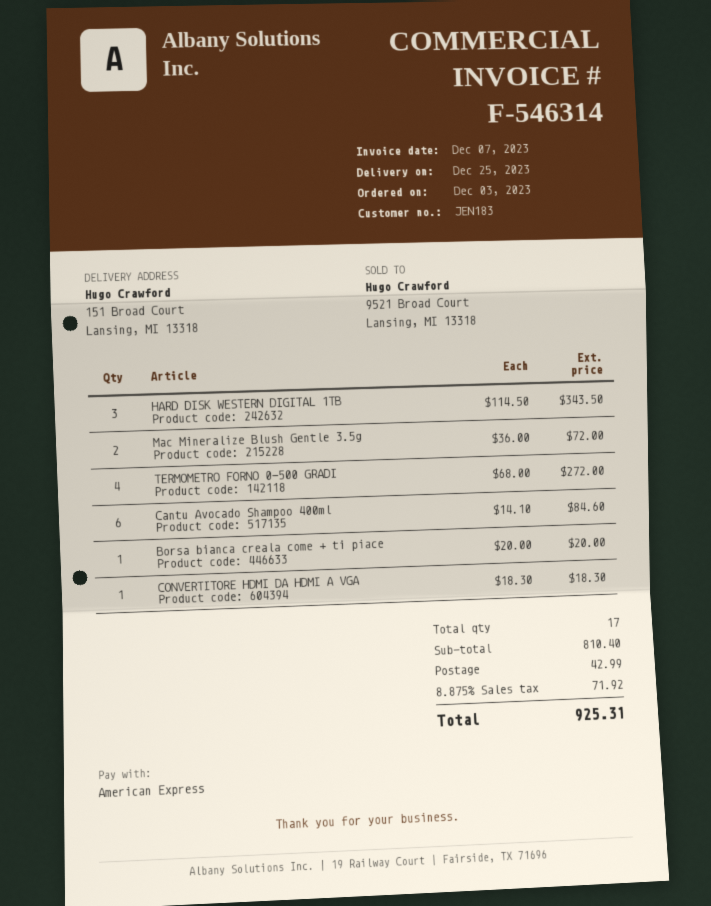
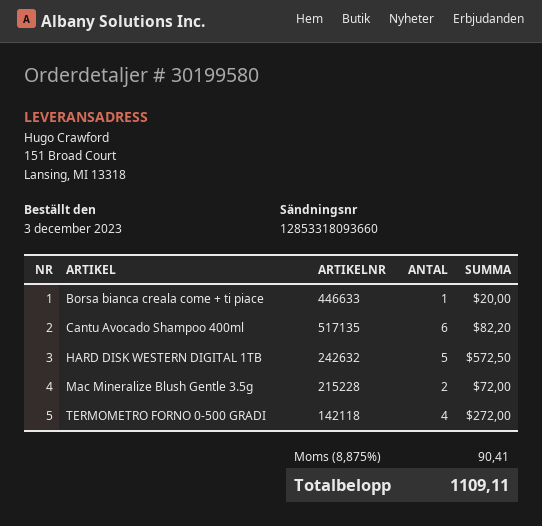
HARD DISK WESTERN DIGITAL 1TB: 3 for 343.50 -> 5 for 572.50
Cantu Avocado Shampoo 400ml: 6 for 84.60 -> 6 for 82.20
CONVERTITORE HDMI DA HDMI A VGA: 1 for 18.30 -> none
shipping: 42.99 -> none
tax: 8.875% = 71.92 -> 8.875% = 90.41
total: 925.31 -> 1109.11

